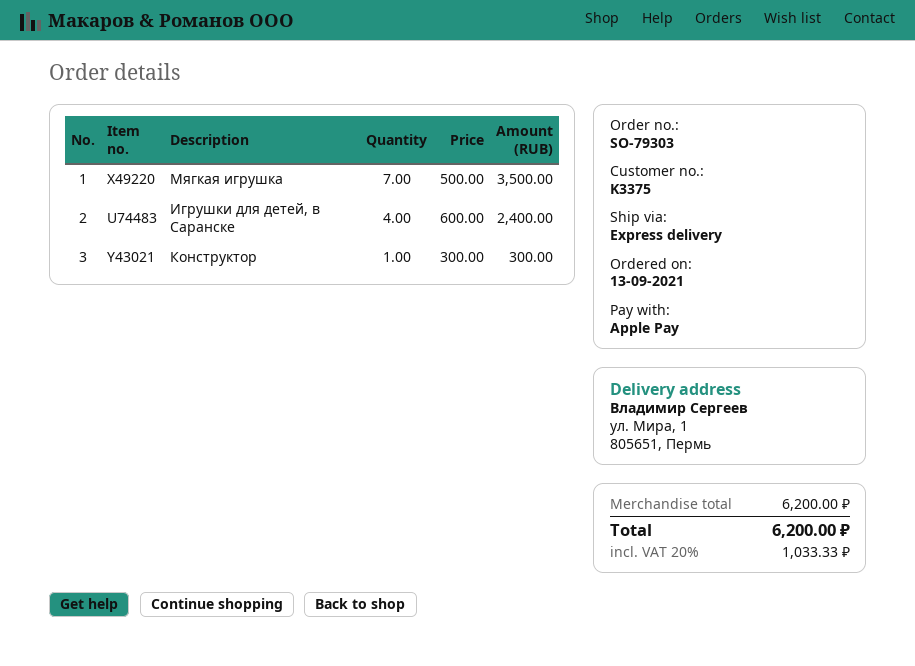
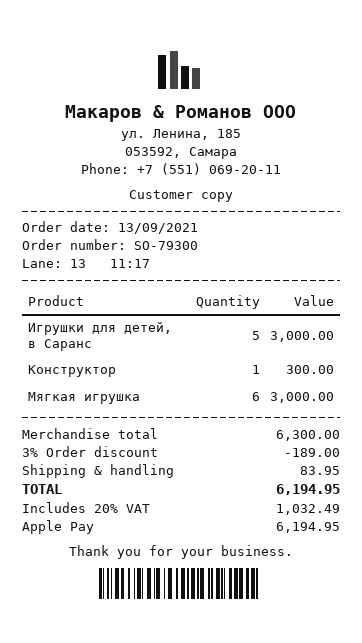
order number: SO-79303 -> SO-79300
Мягкая игрушка: 7 for 3500.00 -> 6 for 3000.00
Игрушки для детей, в Саранске: 4 for 2400.00 -> 5 for 3000.00
subtotal: 6200.00 -> 6300.00
discount: none -> 3% = 189.00
shipping: none -> 83.95
tax: 20% = 1033.33 -> 20% = 1032.49
total: 6200.00 -> 6194.95

